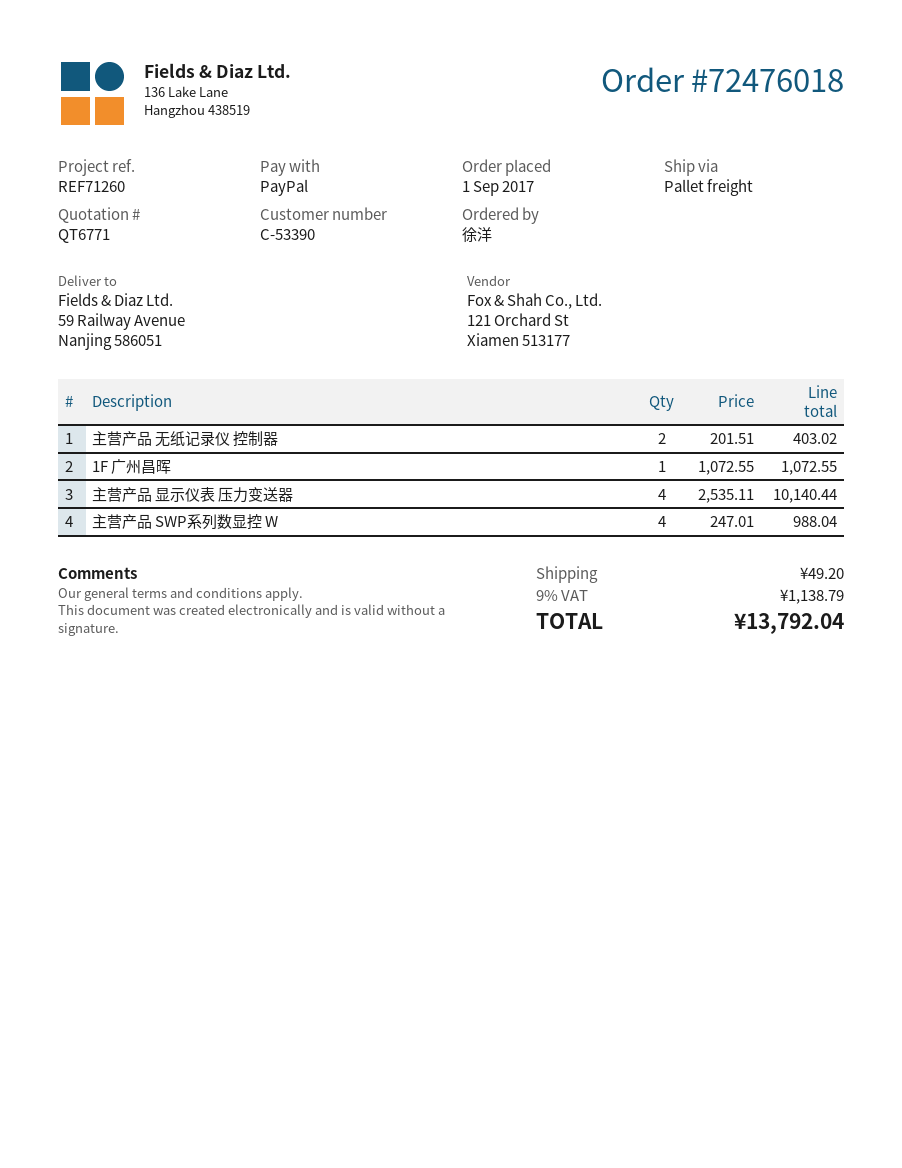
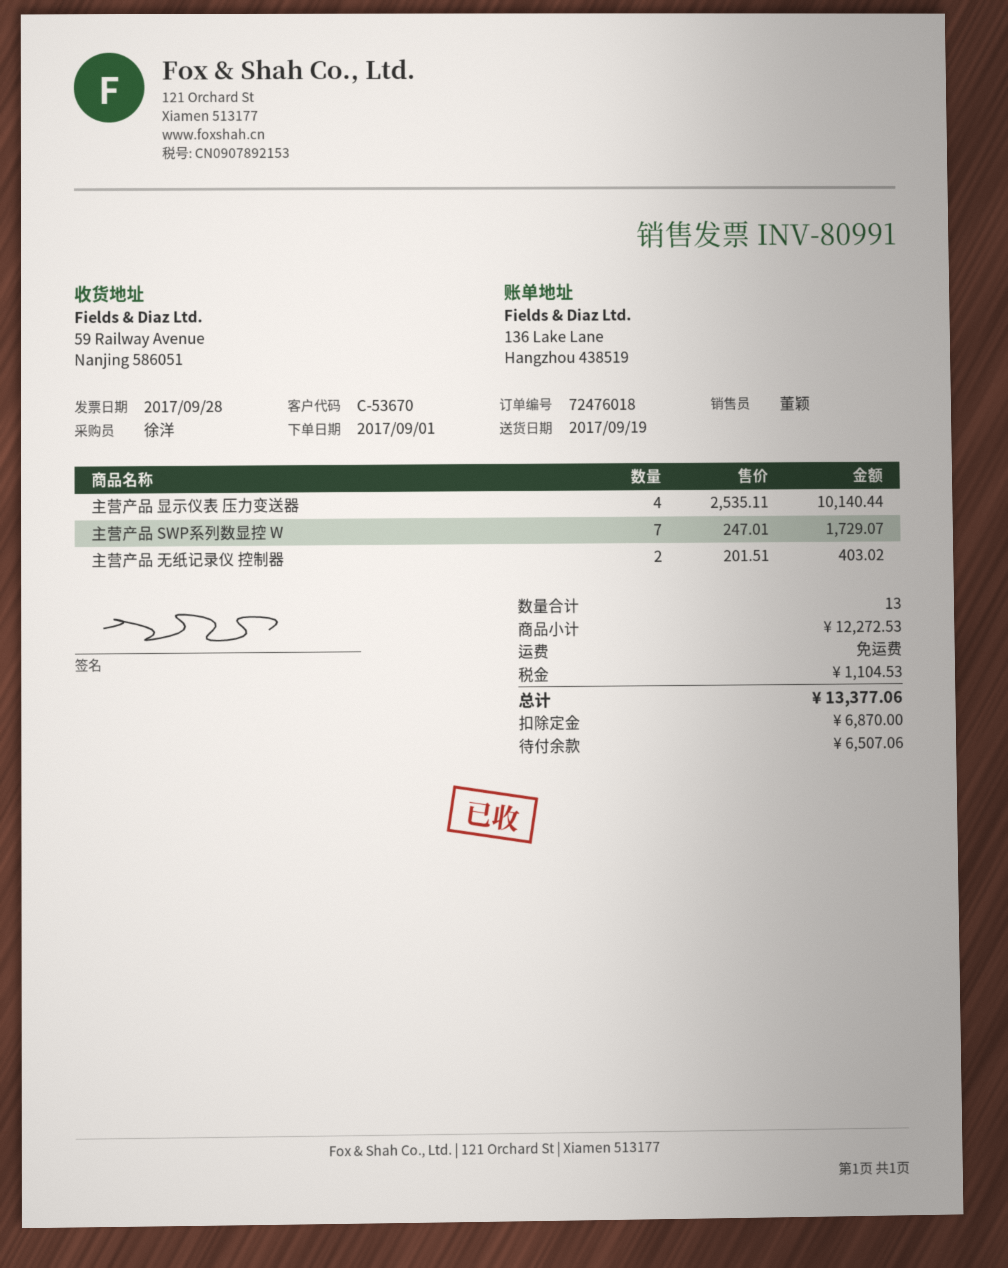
customer number: C-53390 -> C-53670
1F 广州昌晖: 1 x 1072.55 = 1072.55 -> none
主营产品 SWP系列数显控 W: 4 x 247.01 = 988.04 -> 7 x 247.01 = 1729.07
shipping: 49.20 -> 0.00
tax: 1138.79 -> 1104.53
total: 13792.04 -> 13377.06

